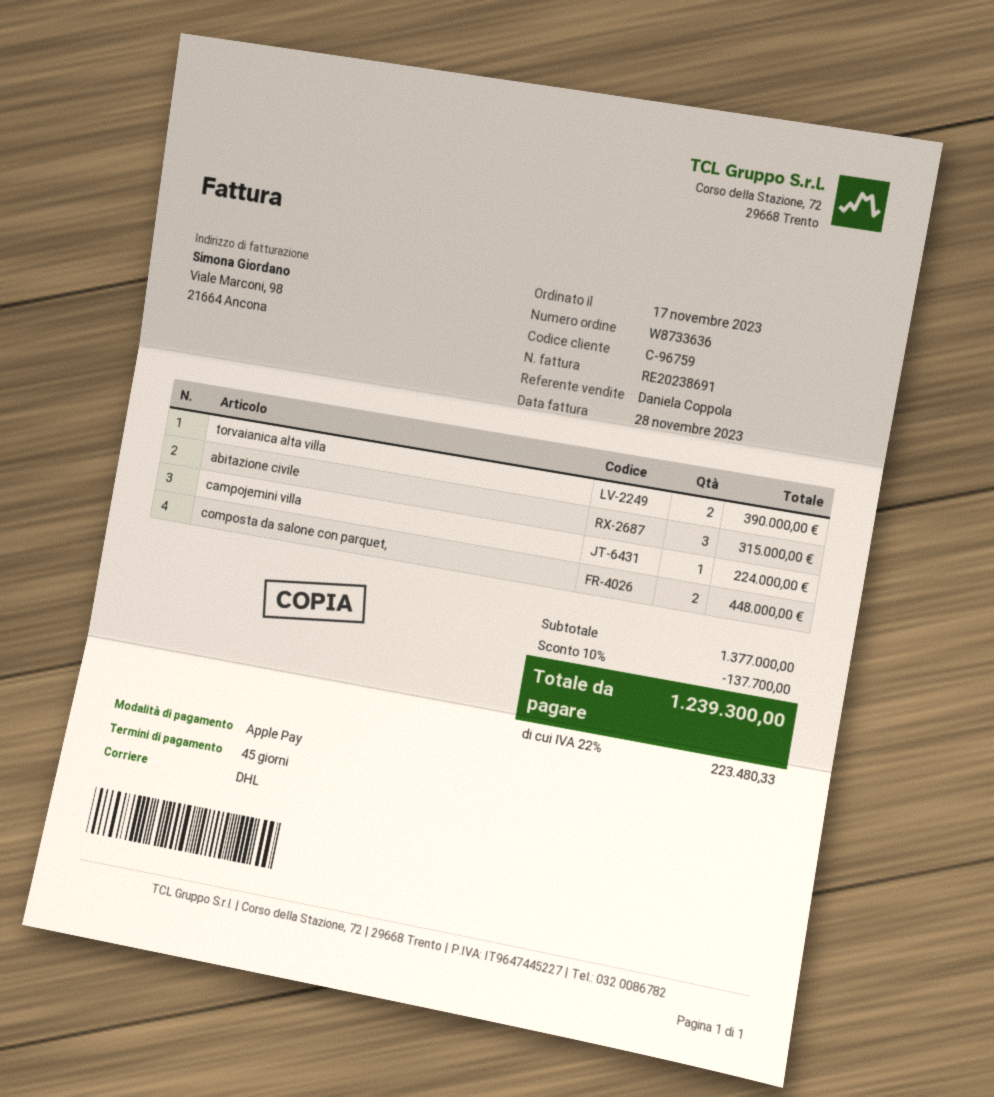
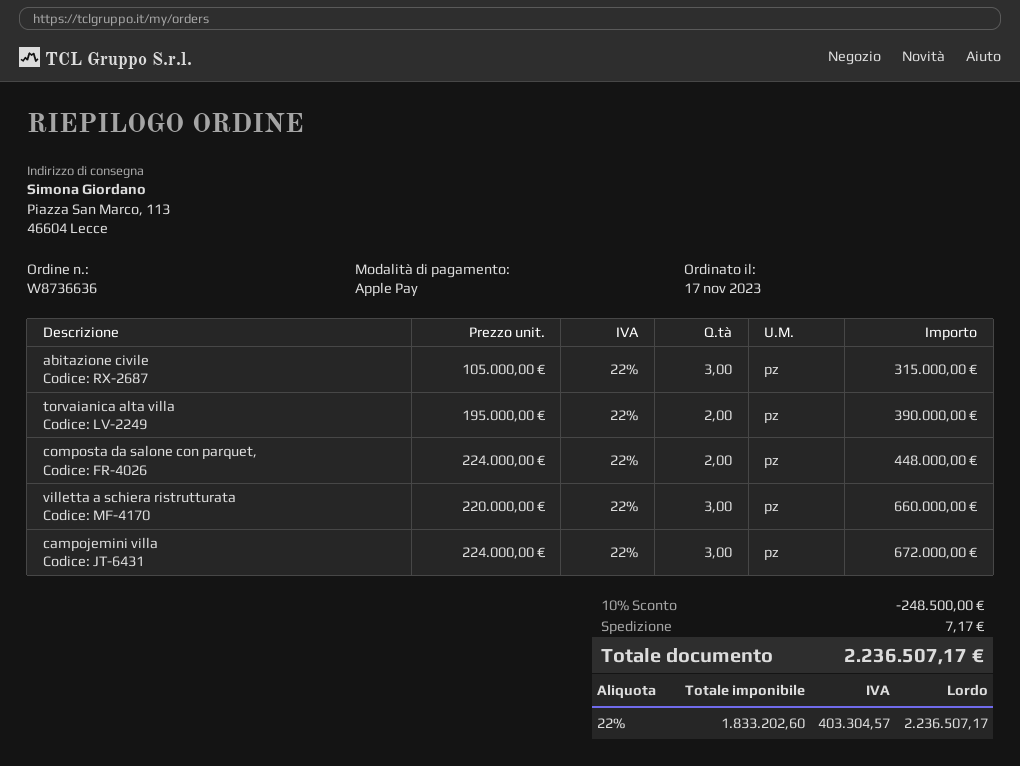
order number: W8733636 -> W8736636
campojemini villa: 1 for 224000.00 -> 3 for 672000.00
villetta a schiera ristrutturata: none -> 3 for 660000.00
discount: 10% = 137700.00 -> 10% = 248500.00
shipping: none -> 7.17
tax: 22% = 223480.33 -> 22% = 403304.57
total: 1239300.00 -> 2236507.17

